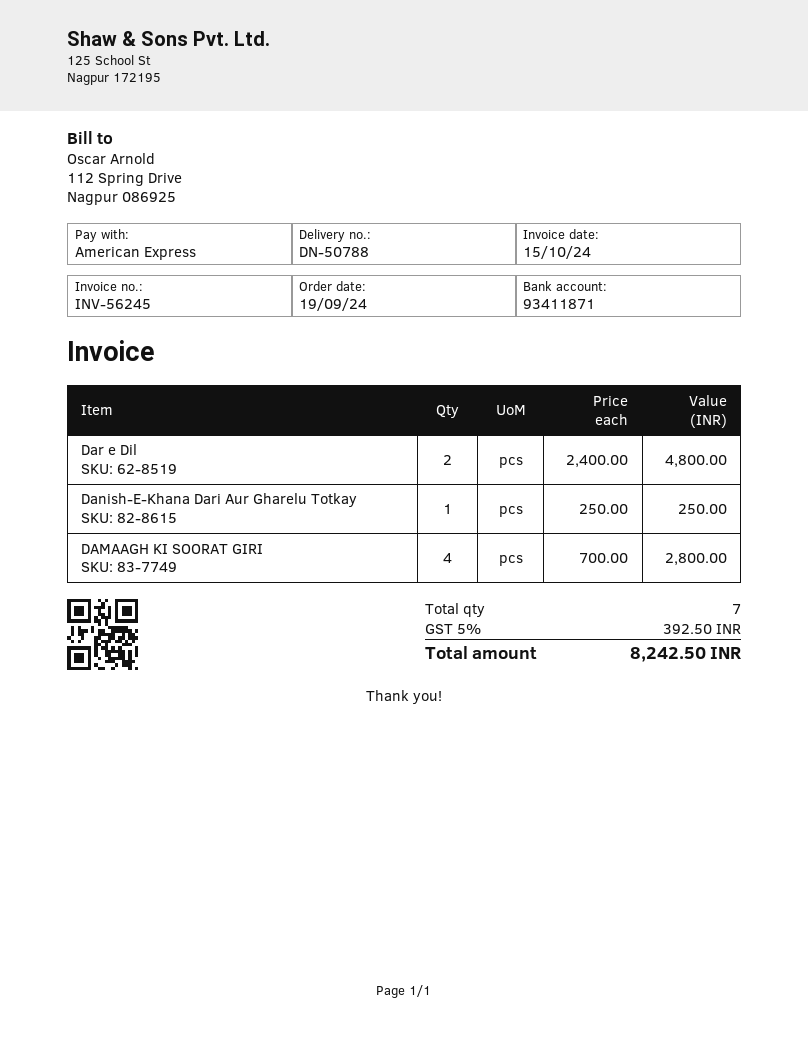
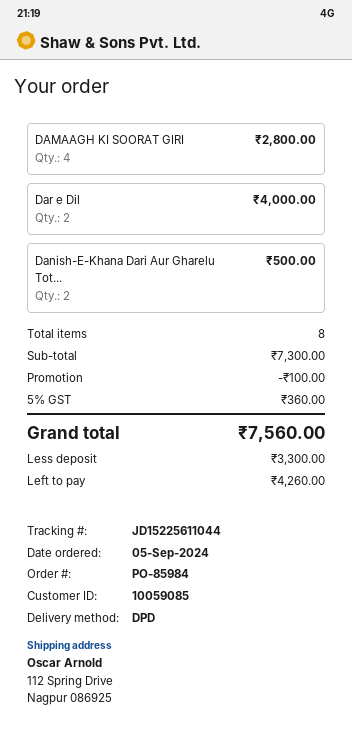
order date: 2024-09-19 -> 2024-09-05
Dar e Dil: 2 for 4800.00 -> 2 for 4000.00
Danish-E-Khana Dari Aur Gharelu Totkay: 1 for 250.00 -> 2 for 500.00
total quantity: 7 -> 8
discount: none -> 100.00
tax: 5% = 392.50 -> 5% = 360.00
total: 8242.50 -> 7560.00

